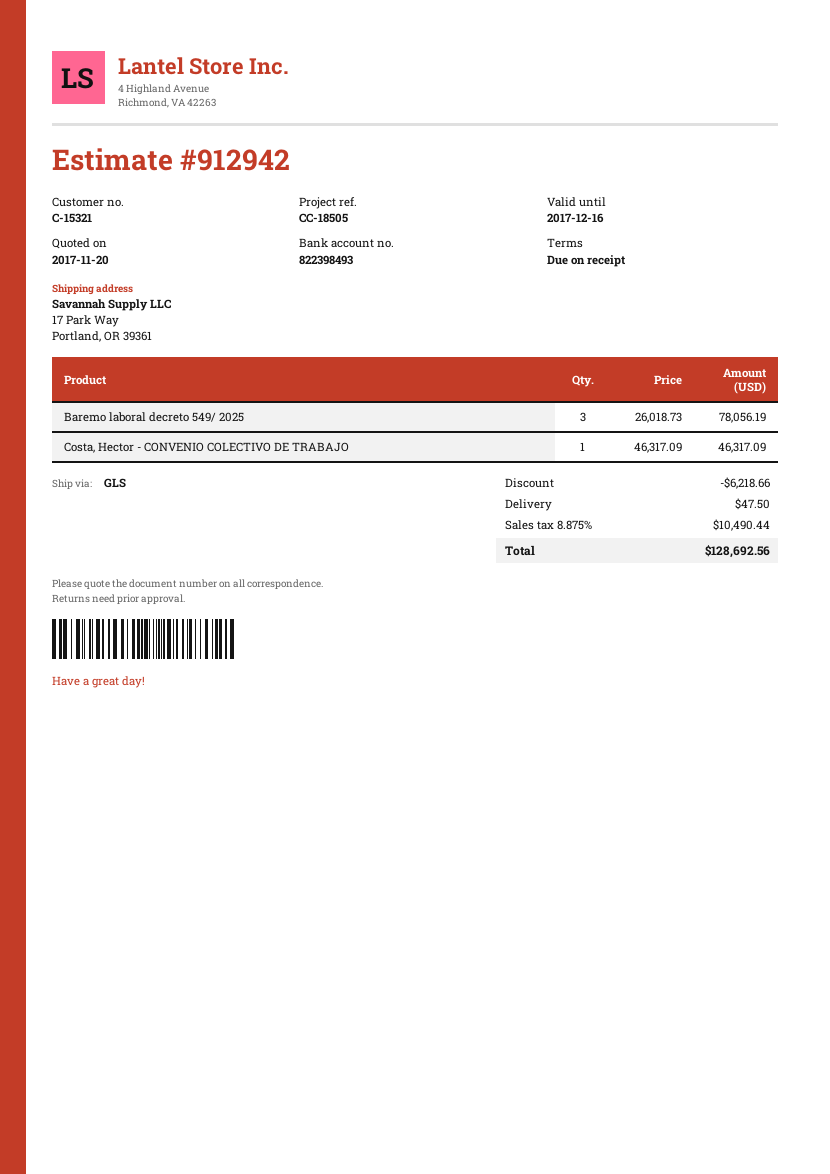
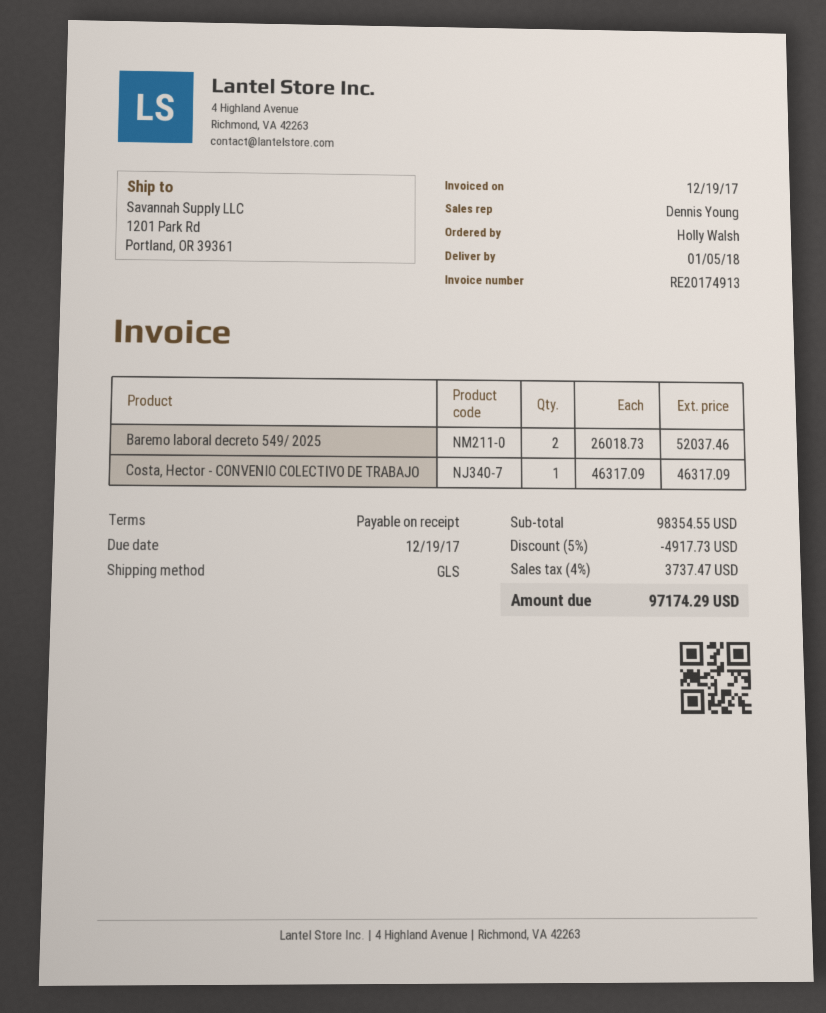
ship to: 17 Park Way, Portland, OR 39361 -> 1201 Park Rd, Portland, OR 39361
Baremo laboral decreto 549/ 2025: 3 x 26018.73 = 78056.19 -> 2 x 26018.73 = 52037.46
discount: 6218.66 -> 4917.73
shipping: 47.50 -> none
tax: 8.875% = 10490.44 -> 4% = 3737.47
total: 128692.56 -> 97174.29

